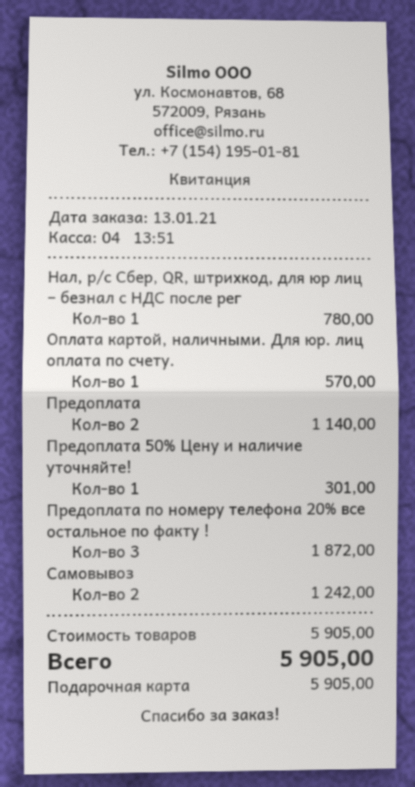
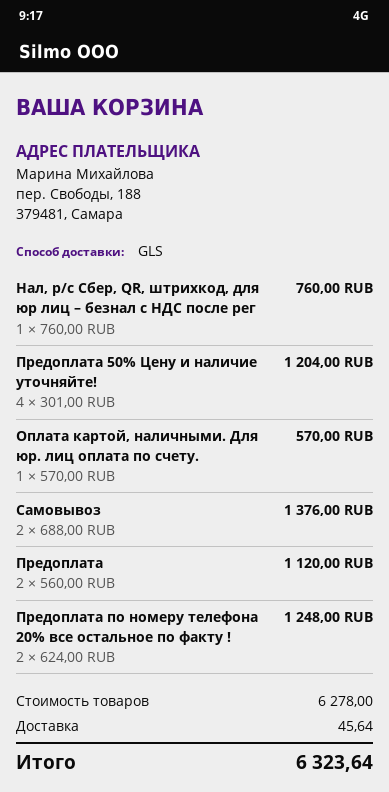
Нал, р/с Сбер, QR, штрихкод, для юр лиц – безнал с НДС после рег: 1 for 780.00 -> 1 for 760.00
Предоплата: 2 for 1140.00 -> 2 for 1120.00
Предоплата 50% Цену и наличие уточняйте!: 1 for 301.00 -> 4 for 1204.00
Предоплата по номеру телефона 20% все остальное по факту !: 3 for 1872.00 -> 2 for 1248.00
Самовывоз: 2 for 1242.00 -> 2 for 1376.00
subtotal: 5905.00 -> 6278.00
shipping: none -> 45.64
total: 5905.00 -> 6323.64

